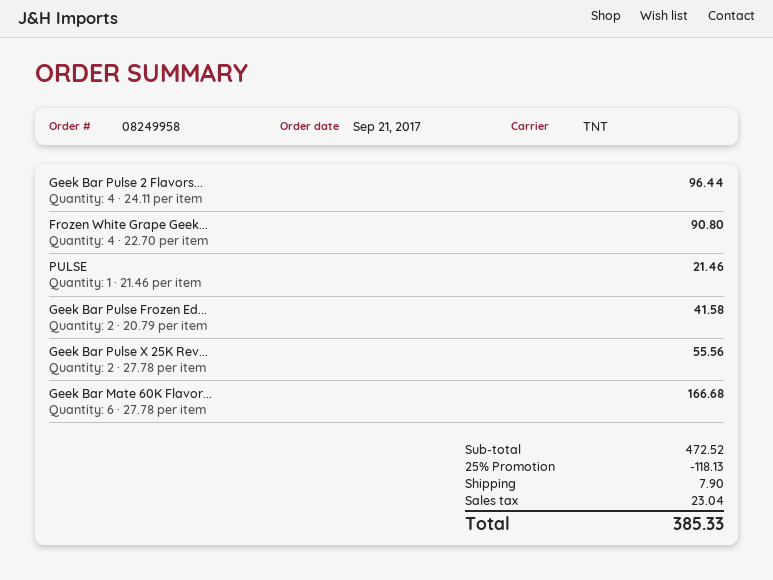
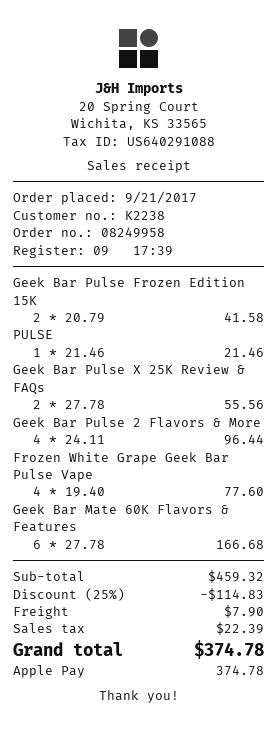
Frozen White Grape Geek...: 4 x 22.70 = 90.80 -> 4 x 19.40 = 77.60
subtotal: 472.52 -> 459.32
discount: 25% = 118.13 -> 25% = 114.83
tax: 23.04 -> 22.39
total: 385.33 -> 374.78

